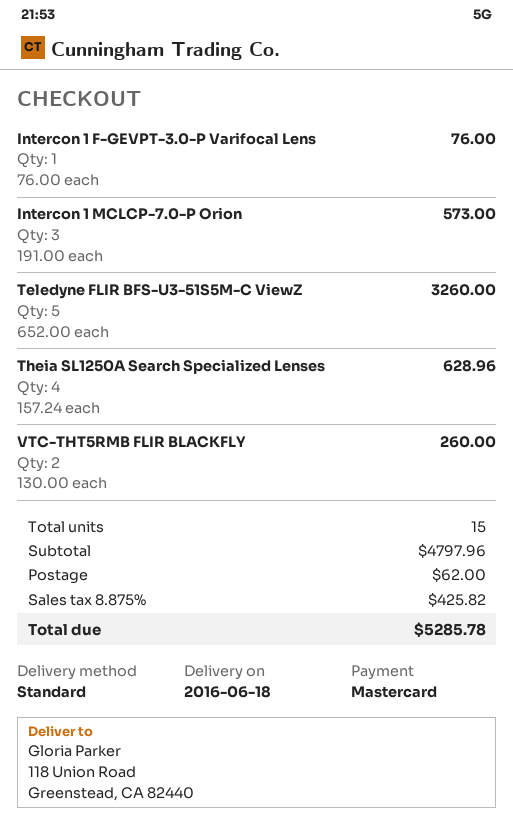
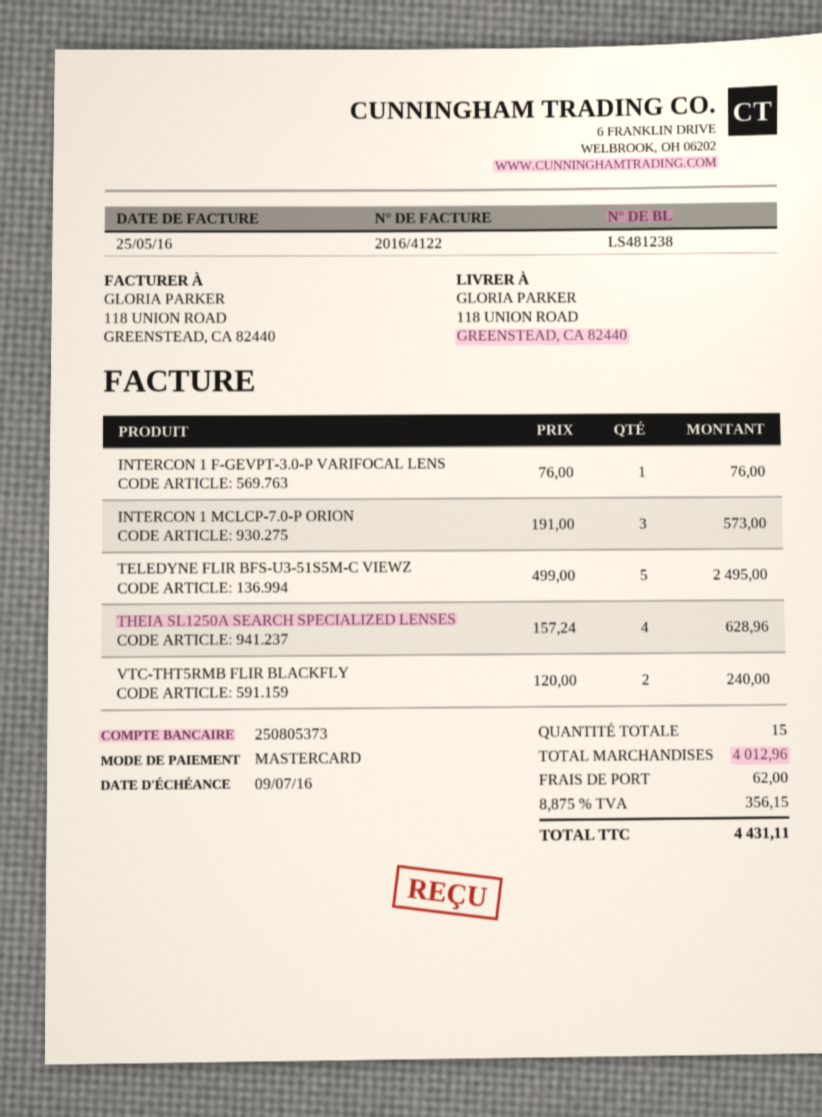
Teledyne FLIR BFS-U3-51S5M-C ViewZ: 5 x 652.00 = 3260.00 -> 5 x 499.00 = 2495.00
VTC-THT5RMB FLIR BLACKFLY: 2 x 130.00 = 260.00 -> 2 x 120.00 = 240.00
subtotal: 4797.96 -> 4012.96
tax: 8.875% = 425.82 -> 8.875% = 356.15
total: 5285.78 -> 4431.11

